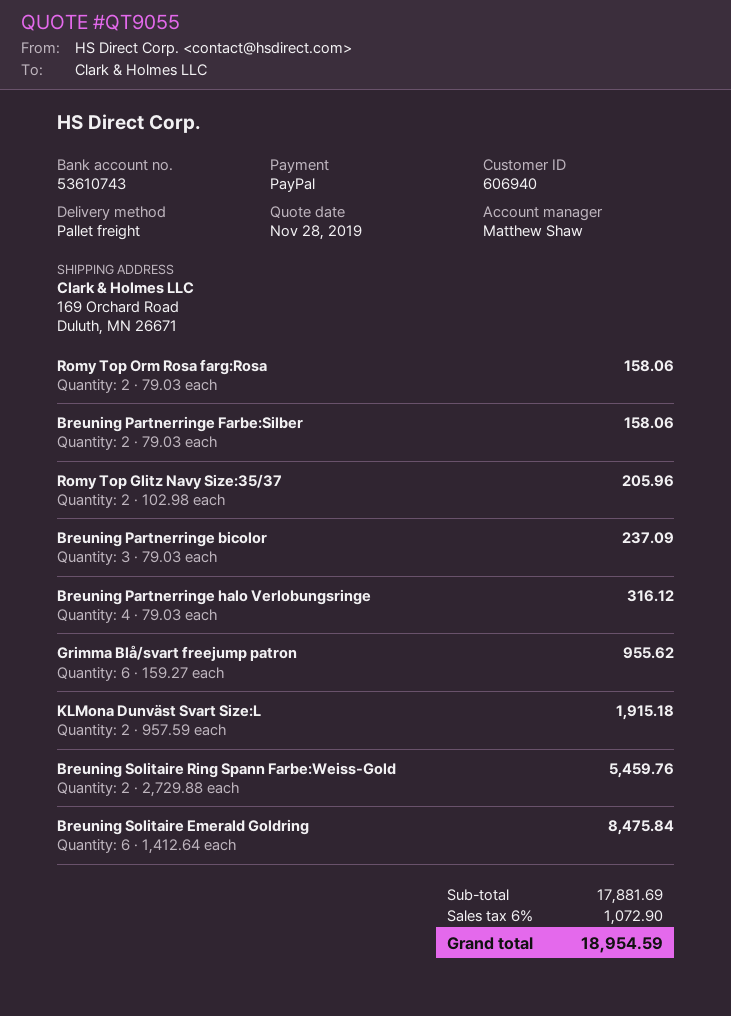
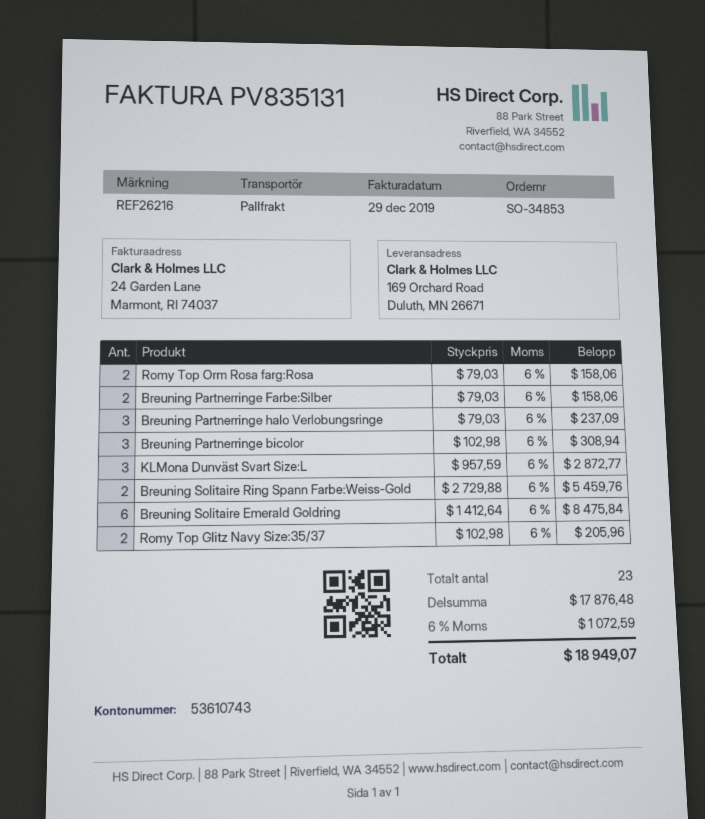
Breuning Partnerringe bicolor: 3 x 79.03 = 237.09 -> 3 x 102.98 = 308.94
Breuning Partnerringe halo Verlobungsringe: 4 x 79.03 = 316.12 -> 3 x 79.03 = 237.09
Grimma Blå/svart freejump patron: 6 x 159.27 = 955.62 -> none
KLMona Dunväst Svart Size:L: 2 x 957.59 = 1915.18 -> 3 x 957.59 = 2872.77
subtotal: 17881.69 -> 17876.48
tax: 6% = 1072.90 -> 6% = 1072.59
total: 18954.59 -> 18949.07

